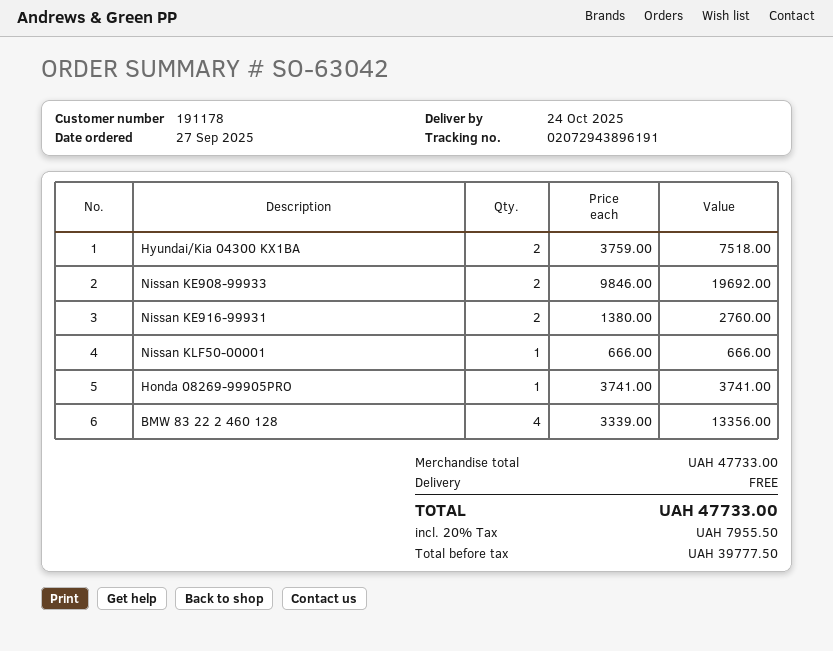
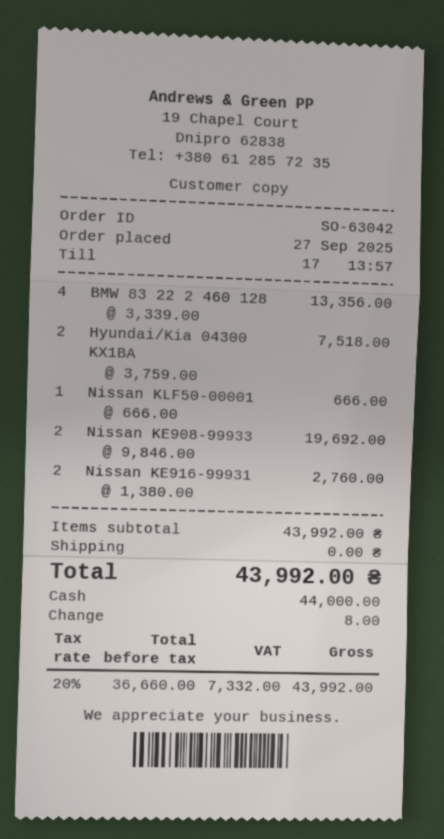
Honda 08269-99905PRO: 1 x 3741.00 = 3741.00 -> none
subtotal: 47733.00 -> 43992.00
net: 39777.50 -> 36660.00
tax: 20% = 7955.50 -> 20% = 7332.00
total: 47733.00 -> 43992.00

